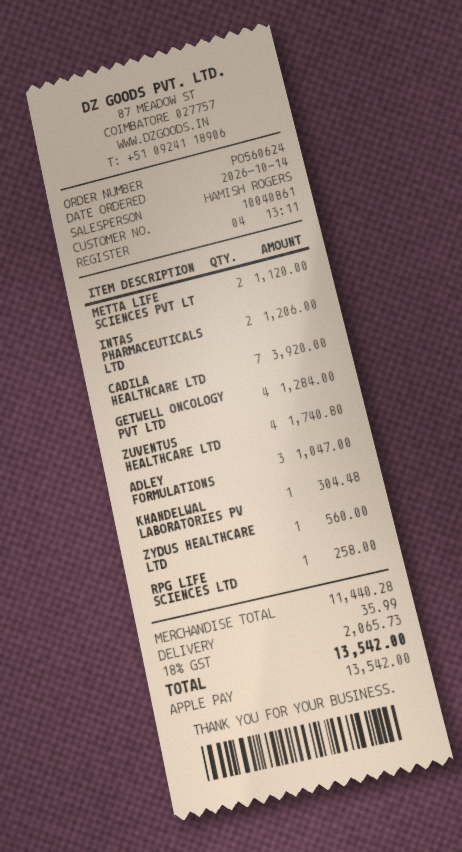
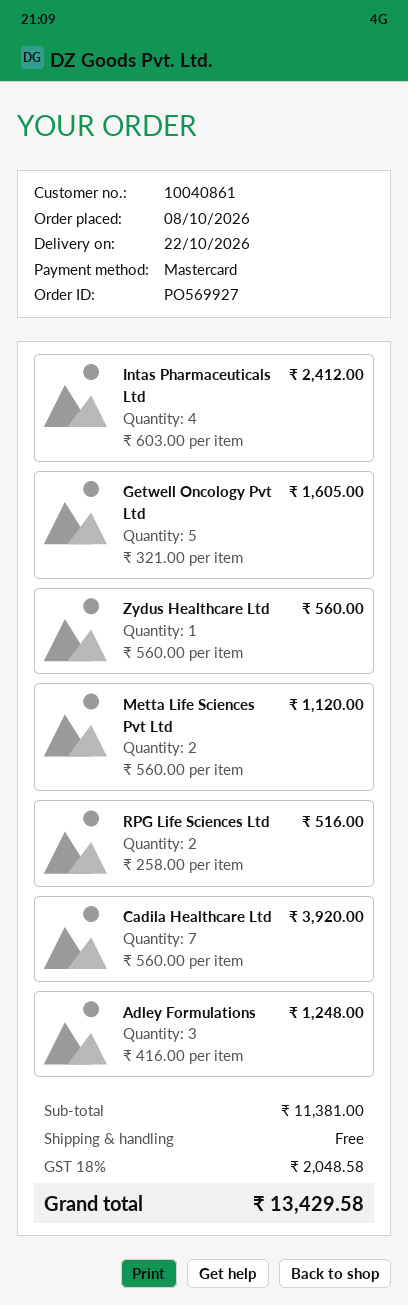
order number: PO560624 -> PO569927
order date: 2026-10-14 -> 2026-10-08
payment method: Apple Pay -> Mastercard
INTAS PHARMACEUTICALS LTD: 2 for 1206.00 -> 4 for 2412.00
GETWELL ONCOLOGY PVT LTD: 4 for 1284.00 -> 5 for 1605.00
ZUVENTUS HEALTHCARE LTD: 4 for 1740.80 -> none
ADLEY FORMULATIONS: 3 for 1047.00 -> 3 for 1248.00
KHANDELWAL LABORATORIES PV: 1 for 304.48 -> none
RPG LIFE SCIENCES LTD: 1 for 258.00 -> 2 for 516.00
subtotal: 11440.28 -> 11381.00
shipping: 35.99 -> 0.00
tax: 18% = 2065.73 -> 18% = 2048.58
total: 13542.00 -> 13429.58

